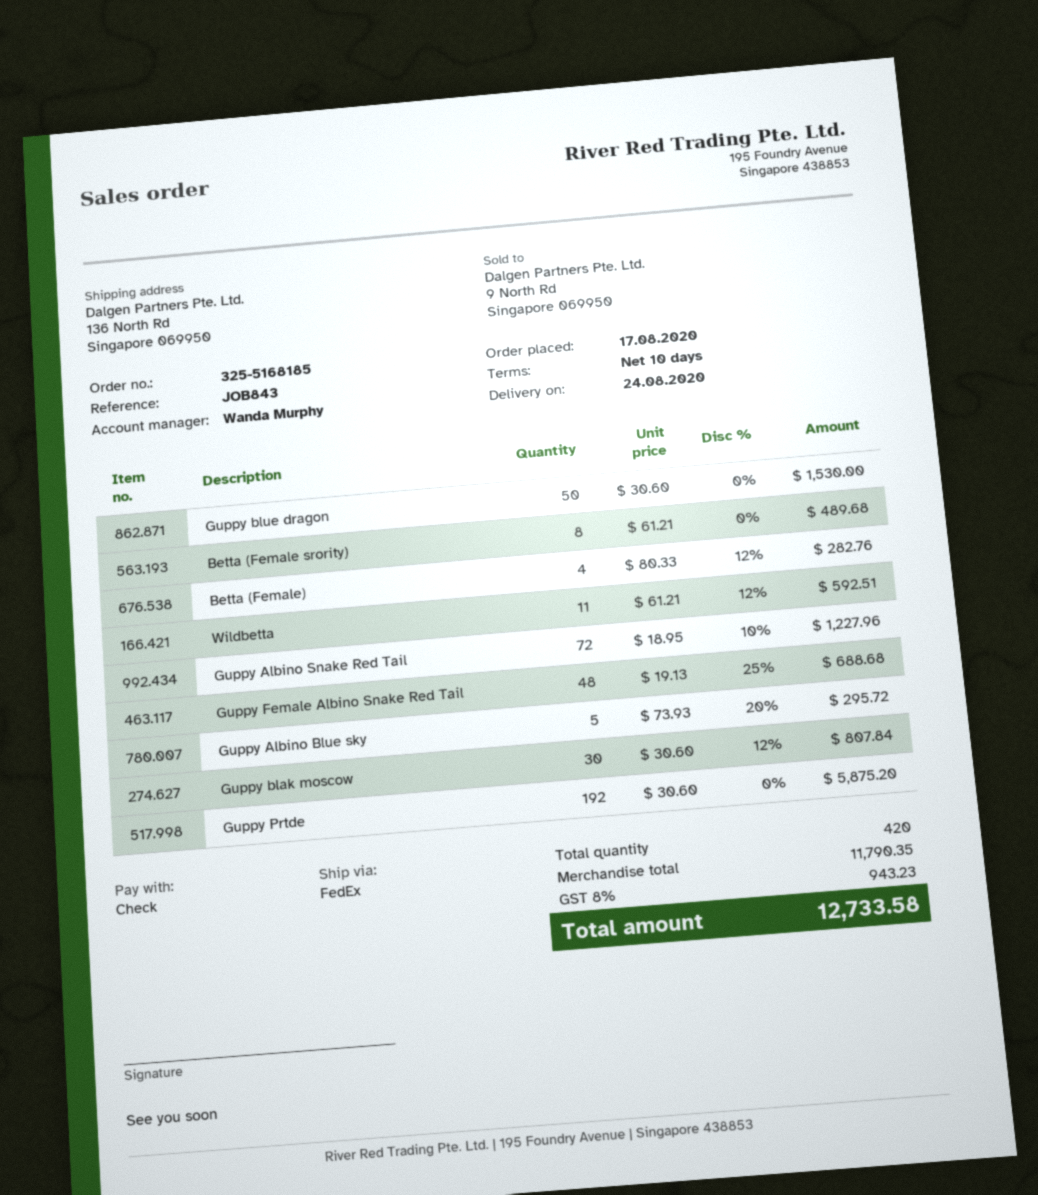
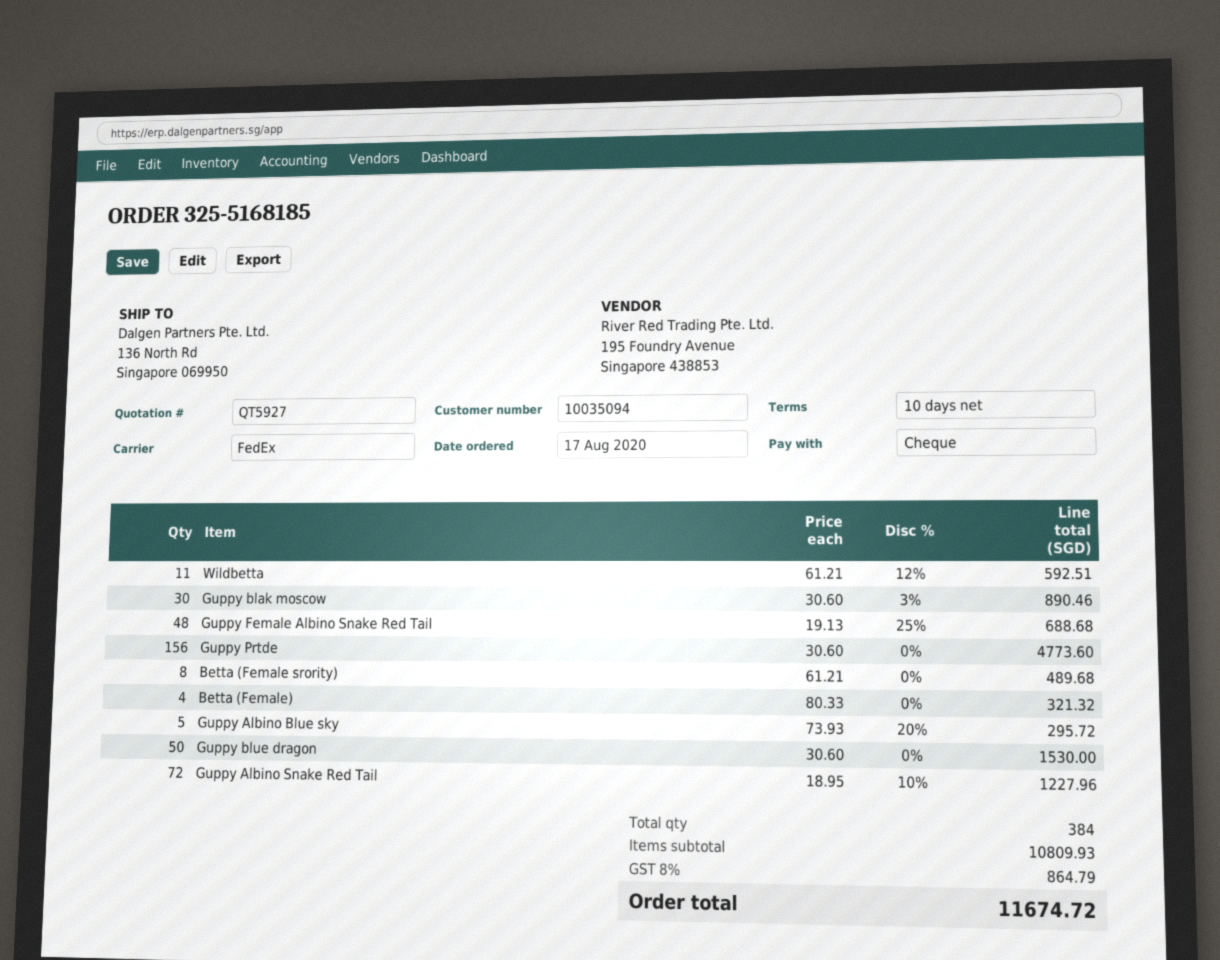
Betta (Female): 4 x 80.33 - 12% = 282.76 -> 4 x 80.33 = 321.32
Guppy blak moscow: 30 x 30.60 - 12% = 807.84 -> 30 x 30.60 - 3% = 890.46
Guppy Prtde: 192 x 30.60 = 5875.20 -> 156 x 30.60 = 4773.60
total quantity: 420 -> 384
subtotal: 11790.35 -> 10809.93
tax: 8% = 943.23 -> 8% = 864.79
total: 12733.58 -> 11674.72

